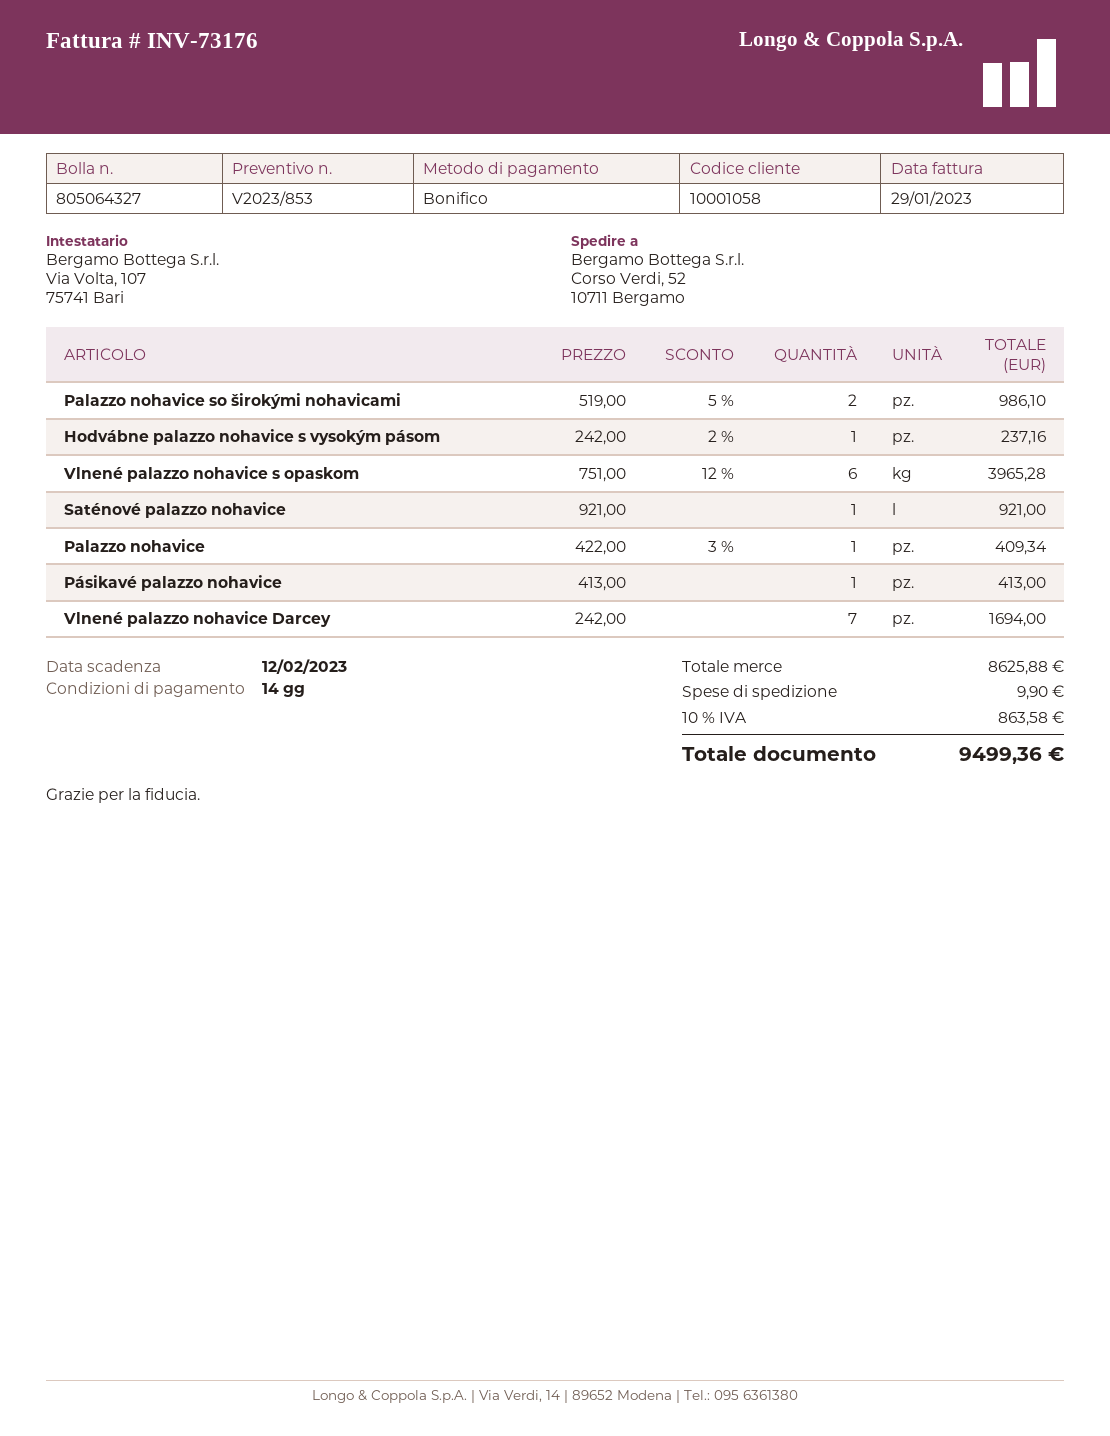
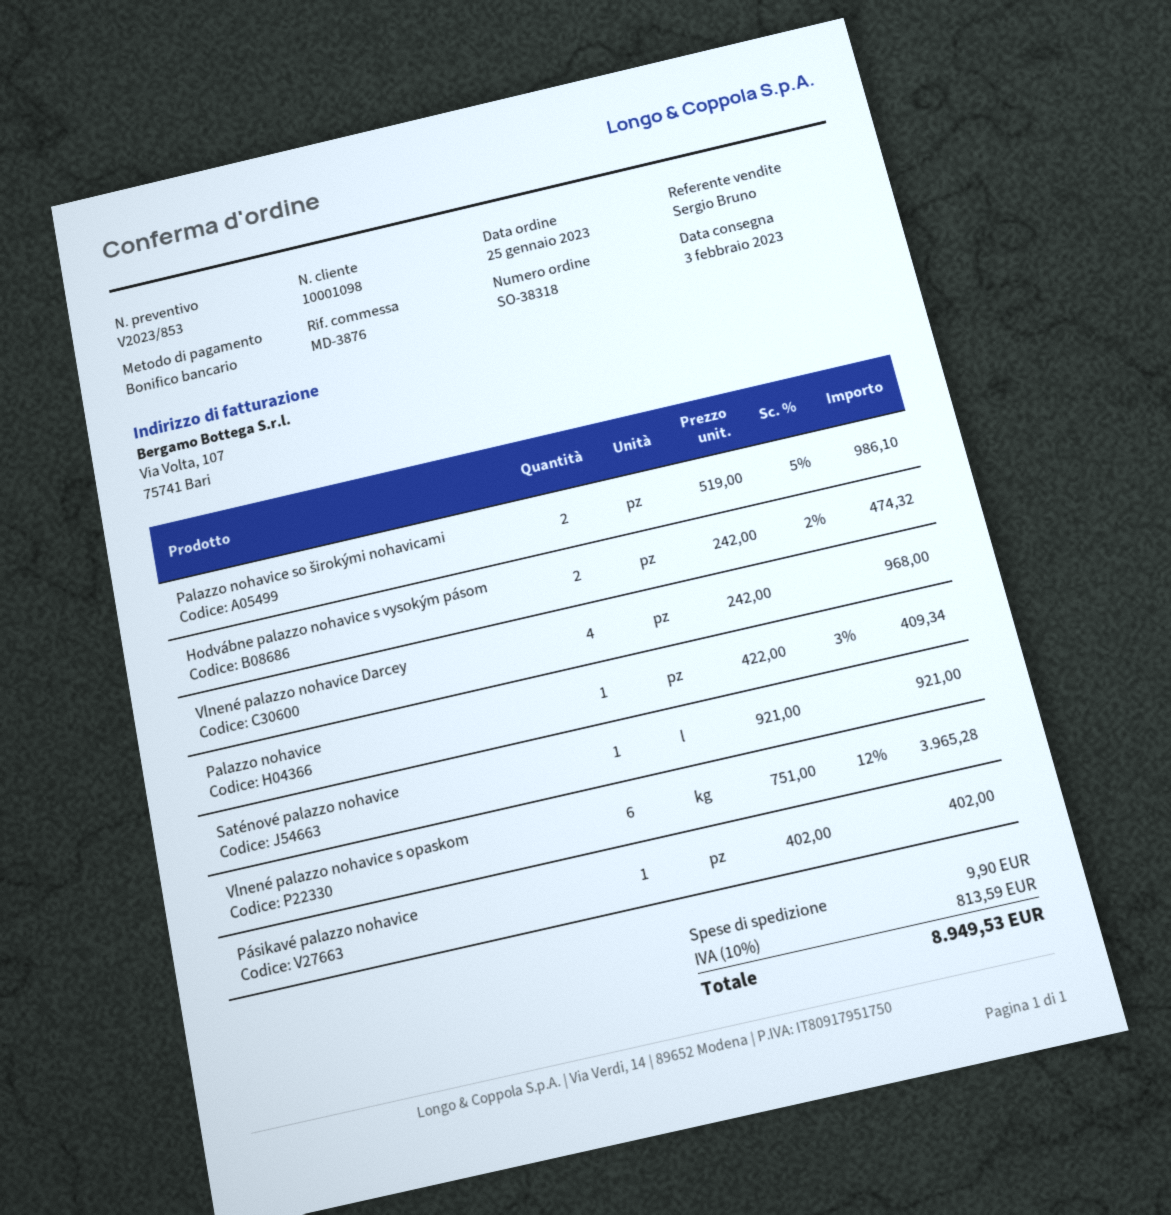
customer number: 10001058 -> 10001098
Hodvábne palazzo nohavice s vysokým pásom: 1 x 242.00 - 2% = 237.16 -> 2 x 242.00 - 2% = 474.32
Pásikavé palazzo nohavice: 1 x 413.00 = 413.00 -> 1 x 402.00 = 402.00
Vlnené palazzo nohavice Darcey: 7 x 242.00 = 1694.00 -> 4 x 242.00 = 968.00
tax: 10% = 863.58 -> 10% = 813.59
total: 9499.36 -> 8949.53

